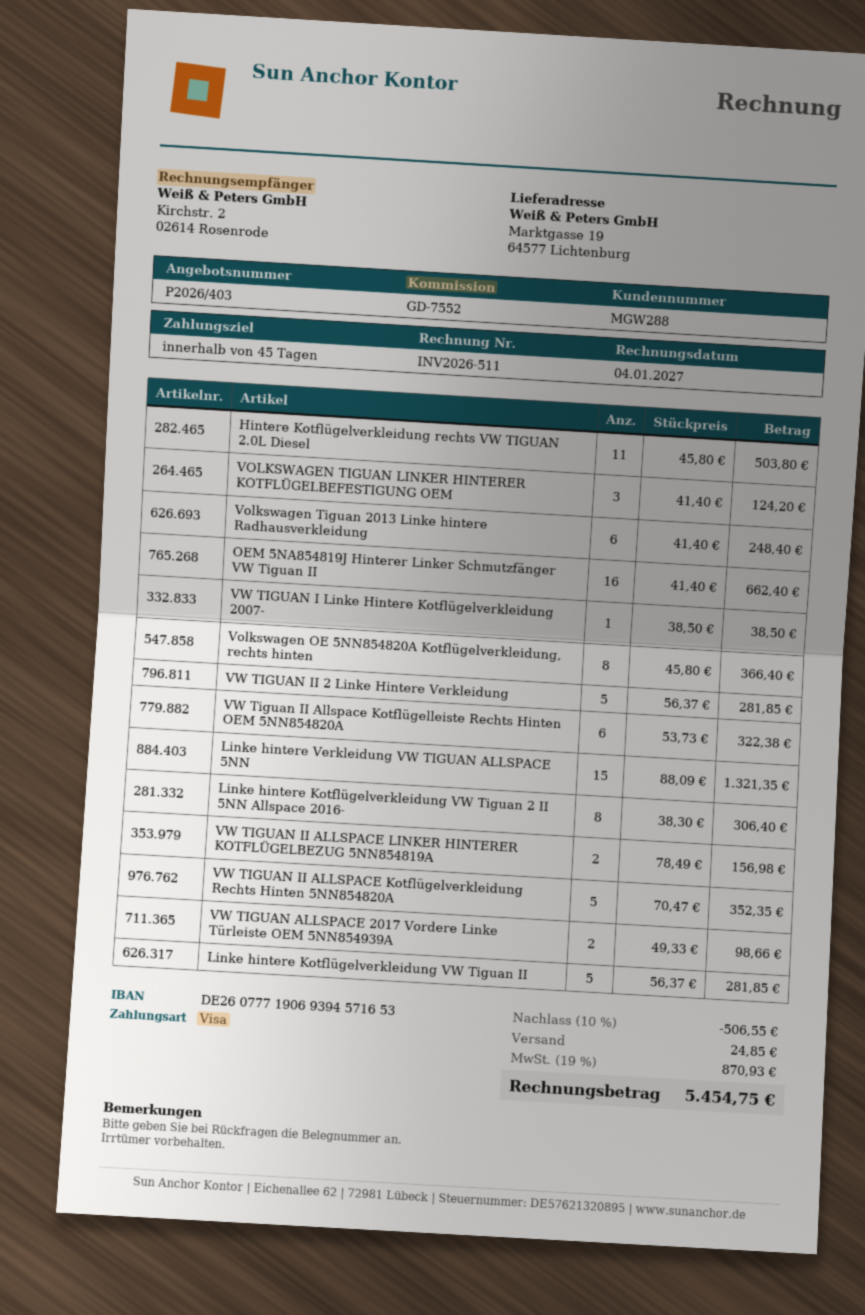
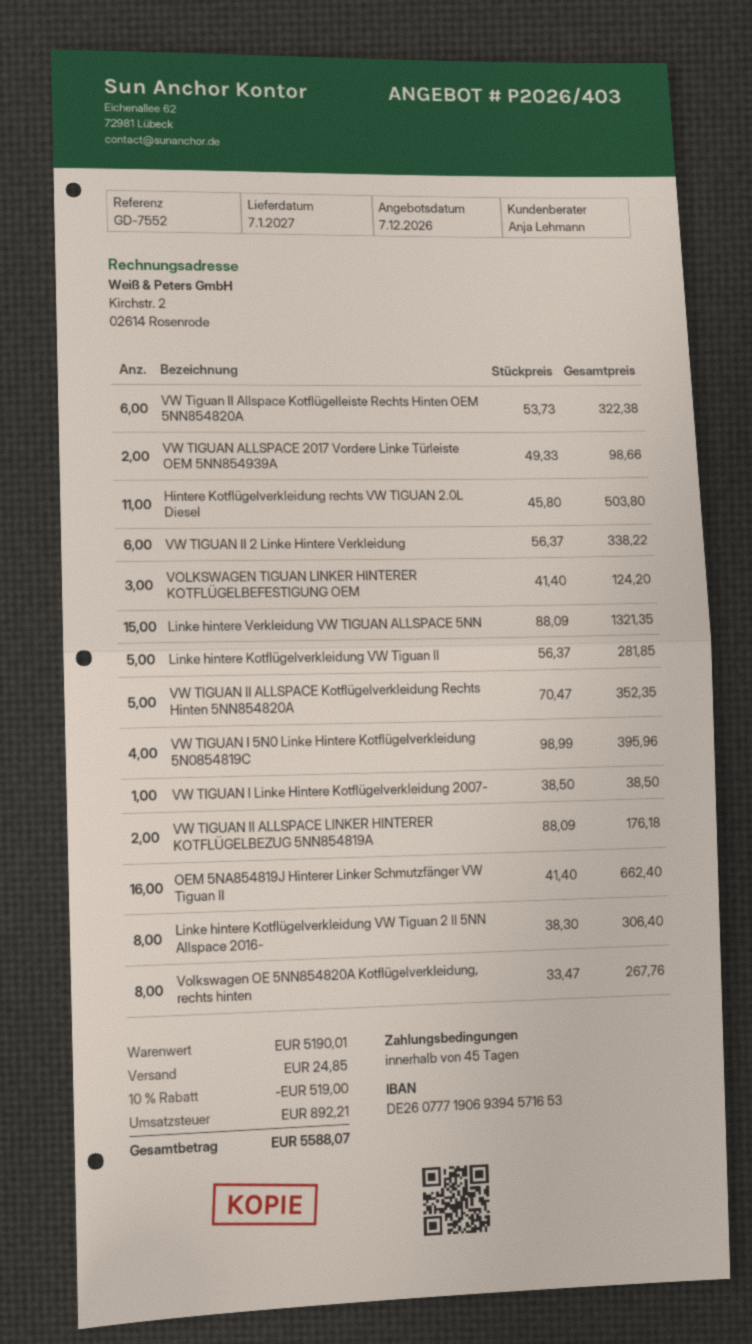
Volkswagen Tiguan 2013 Linke hintere Radhausverkleidung: 6 x 41.40 = 248.40 -> none
Volkswagen OE 5NN854820A Kotflügelverkleidung, rechts hinten: 8 x 45.80 = 366.40 -> 8 x 33.47 = 267.76
VW TIGUAN II 2 Linke Hintere Verkleidung: 5 x 56.37 = 281.85 -> 6 x 56.37 = 338.22
VW TIGUAN II ALLSPACE LINKER HINTERER KOTFLÜGELBEZUG 5NN854819A: 2 x 78.49 = 156.98 -> 2 x 88.09 = 176.18
VW TIGUAN I 5N0 Linke Hintere Kotflügelverkleidung 5N0854819C: none -> 4 x 98.99 = 395.96
discount: 10% = 506.55 -> 10% = 519.00
tax: 870.93 -> 892.21
total: 5454.75 -> 5588.07

